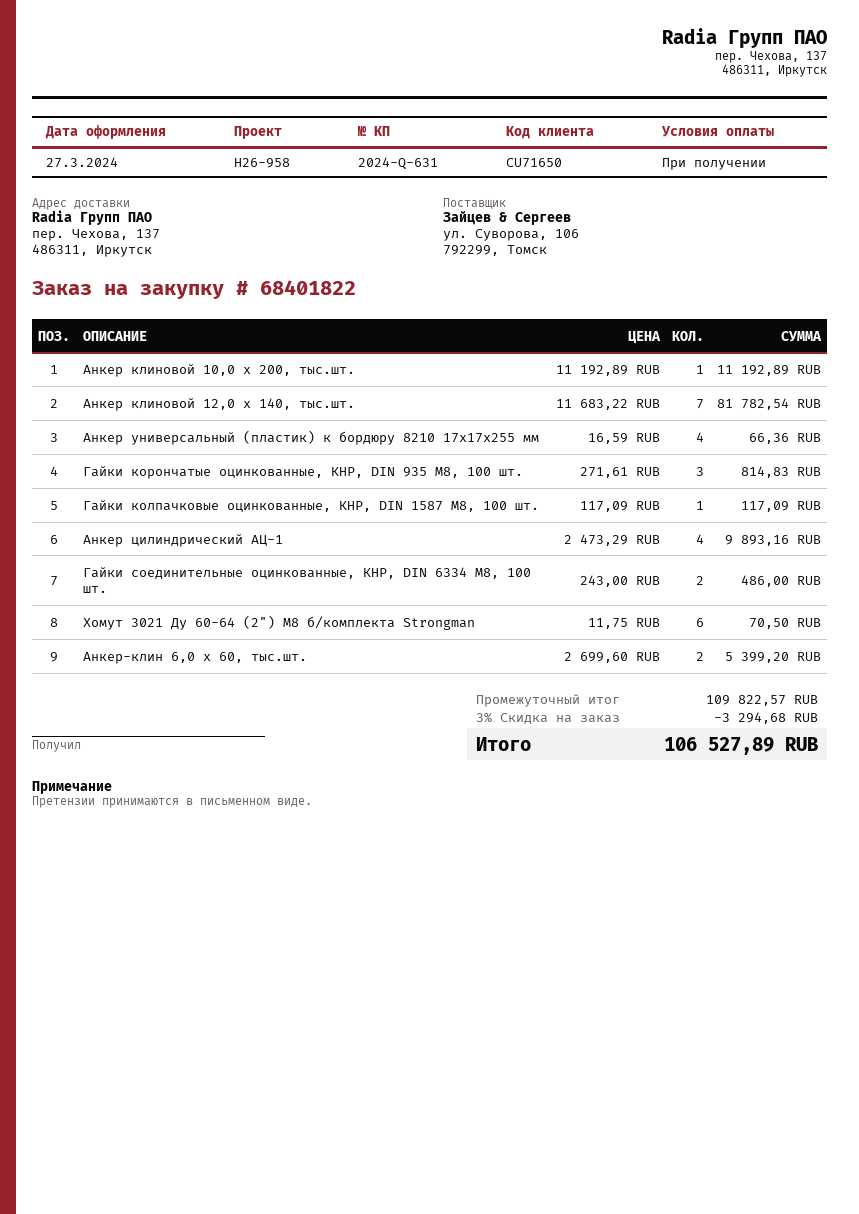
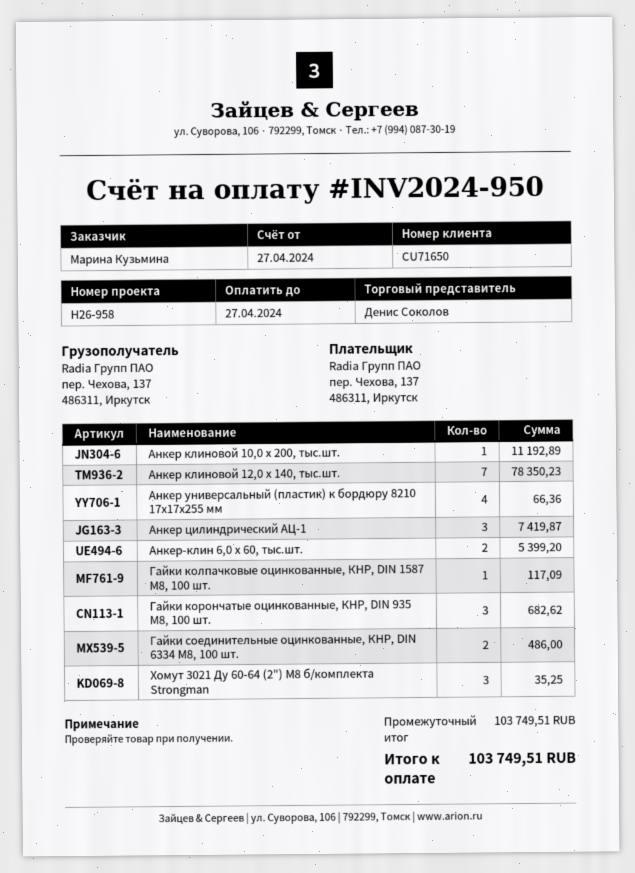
Анкер клиновой 12,0 x 140, тыс.шт.: 7 for 81782.54 -> 7 for 78350.23
Гайки корончатые оцинкованные, КНР, DIN 935 М8, 100 шт.: 3 for 814.83 -> 3 for 682.62
Анкер цилиндрический АЦ-1: 4 for 9893.16 -> 3 for 7419.87
Хомут 3021 Ду 60-64 (2") М8 б/комплекта Strongman: 6 for 70.50 -> 3 for 35.25
subtotal: 109822.57 -> 103749.51
discount: 3% = 3294.68 -> none
total: 106527.89 -> 103749.51

